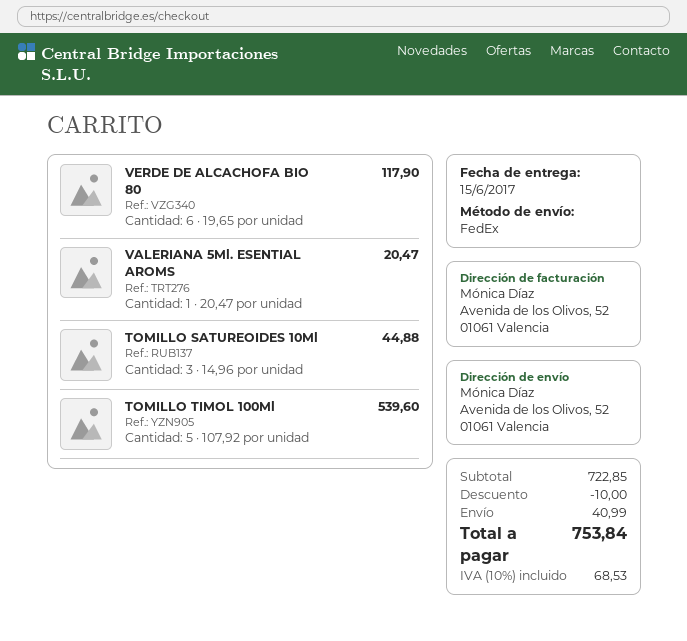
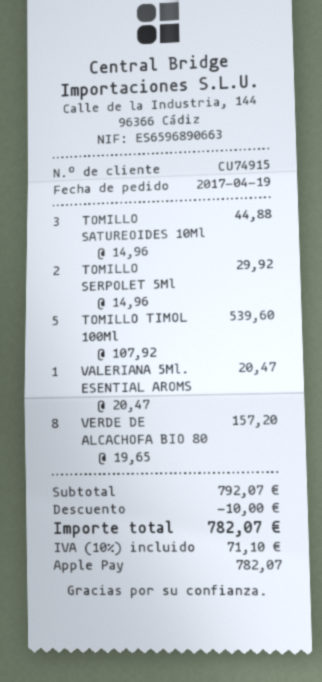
VERDE DE ALCACHOFA BIO 80: 6 x 19.65 = 117.90 -> 8 x 19.65 = 157.20
TOMILLO SERPOLET 5Ml: none -> 2 x 14.96 = 29.92
subtotal: 722.85 -> 792.07
shipping: 40.99 -> none
tax: 10% = 68.53 -> 10% = 71.10
total: 753.84 -> 782.07

